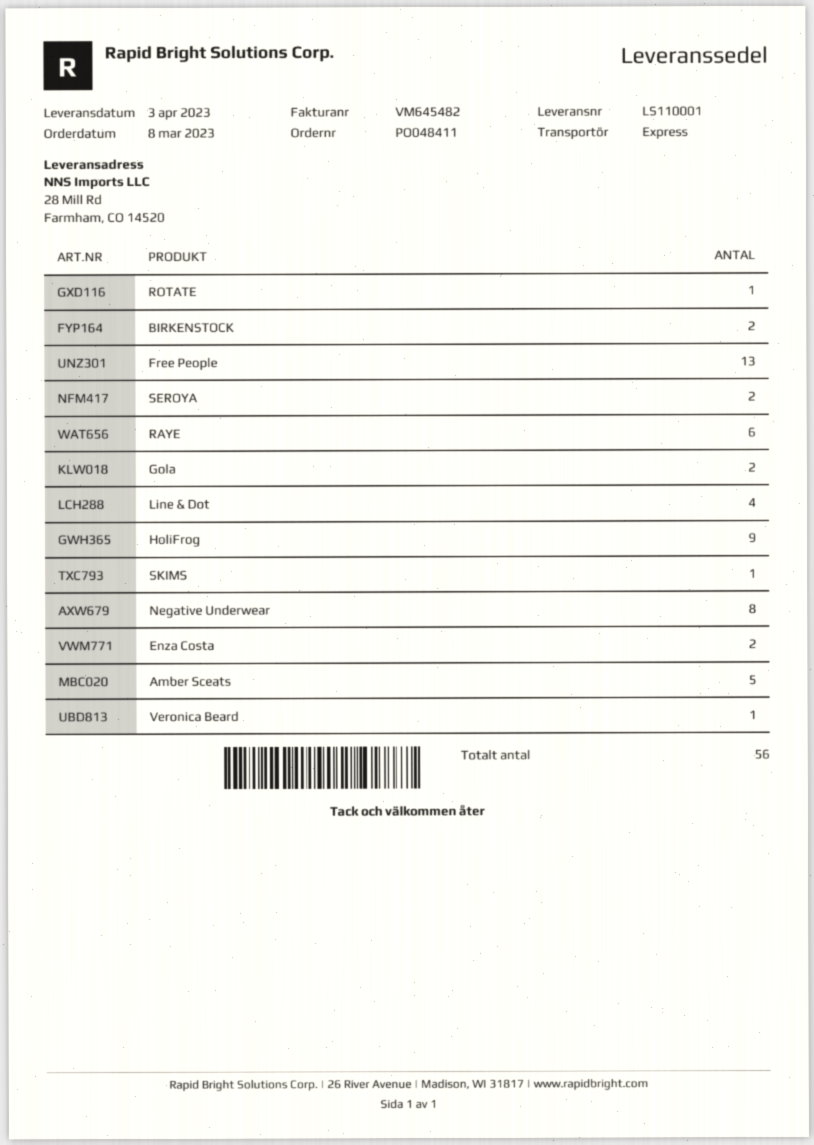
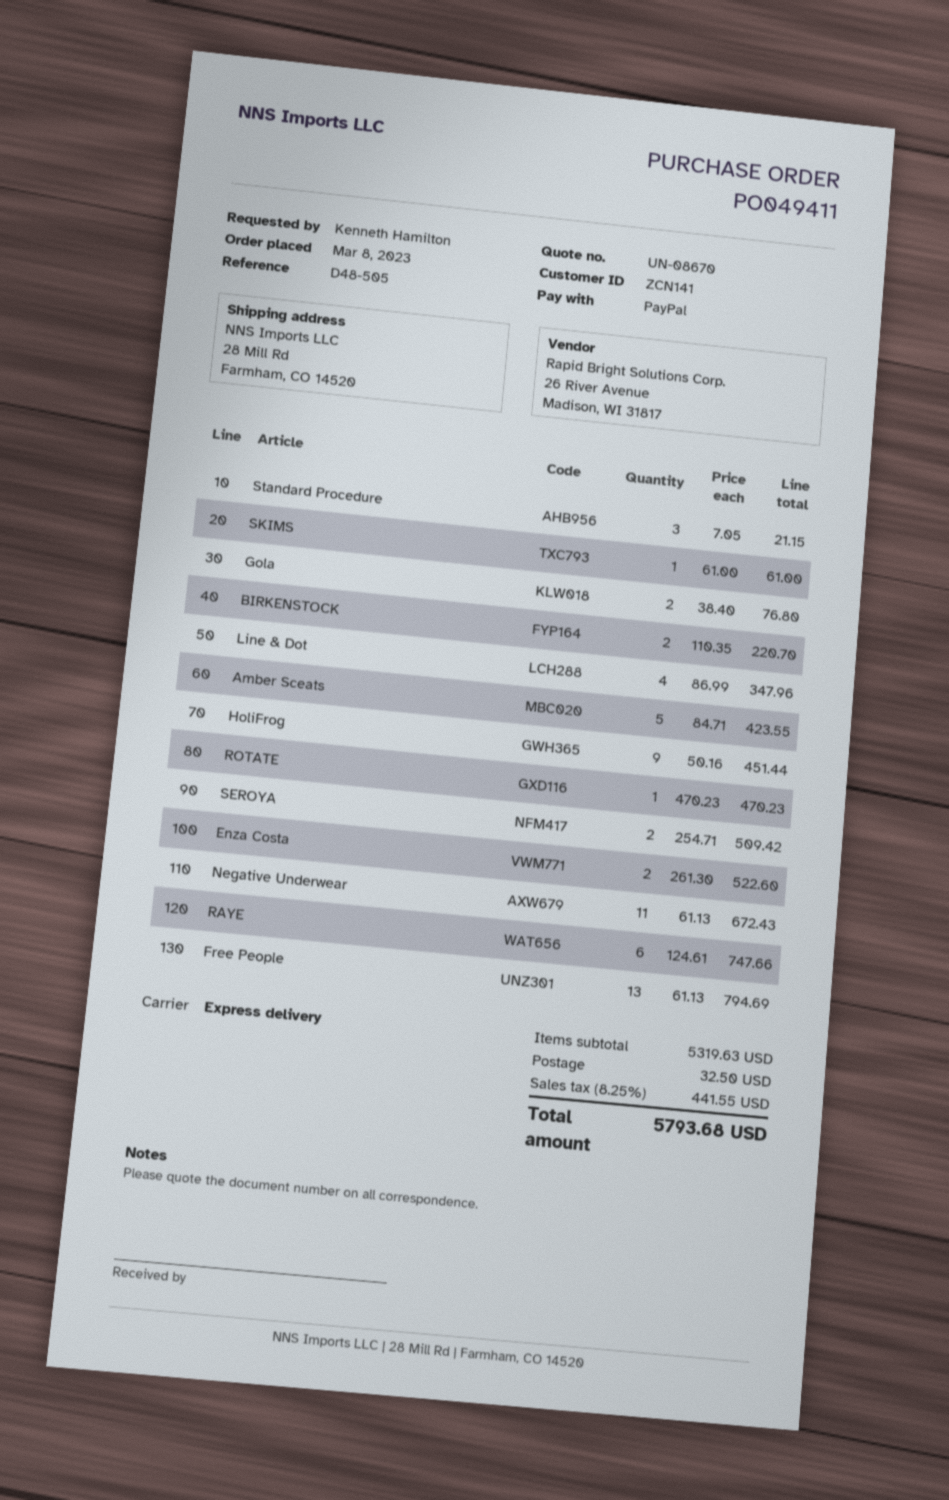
order number: PO048411 -> PO049411
Negative Underwear: 8 -> 11
Veronica Beard: 1 -> none
Standard Procedure: none -> 3

